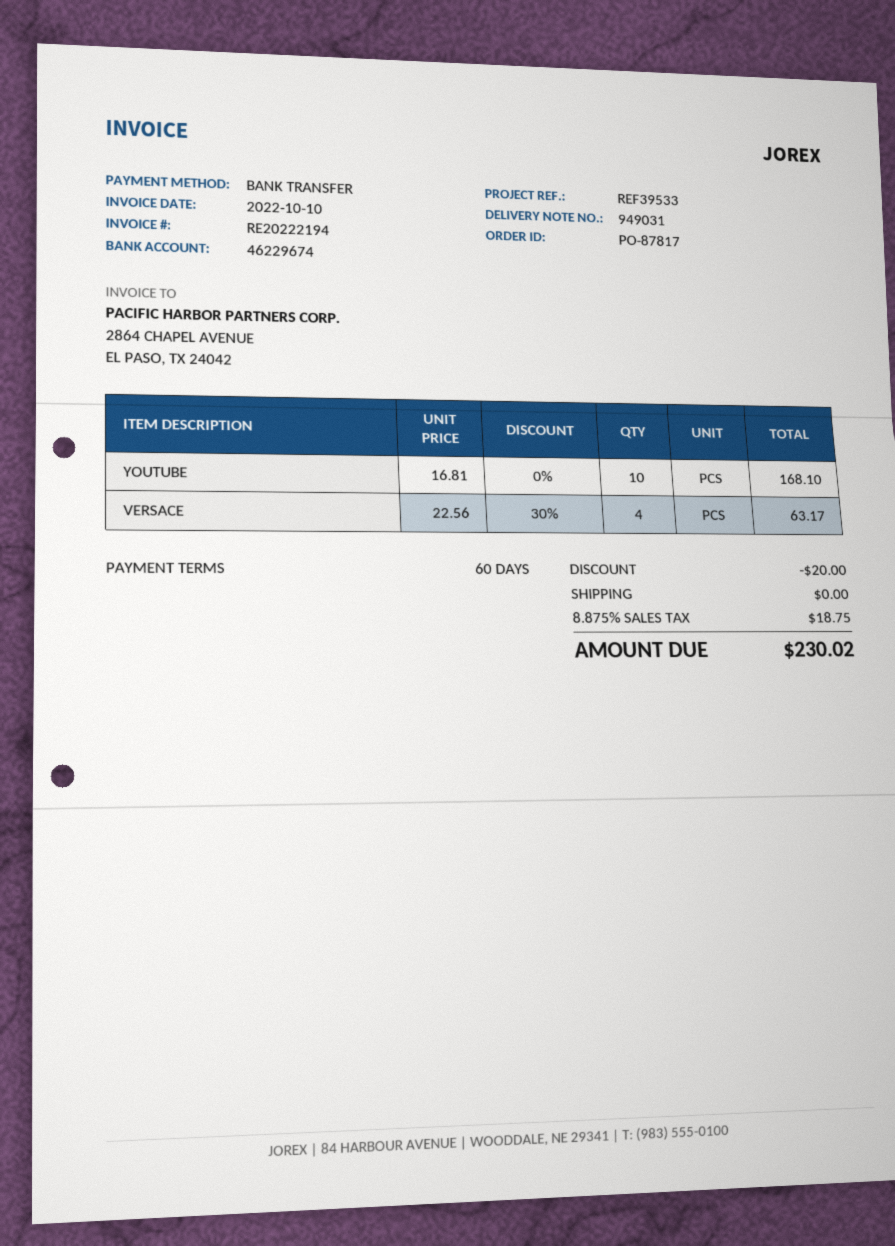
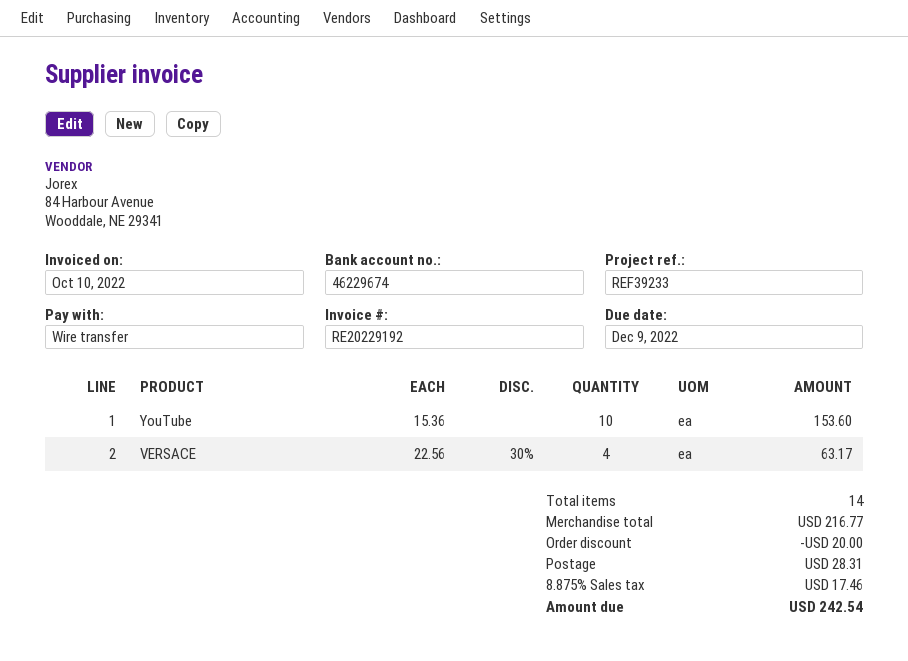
invoice number: RE20222194 -> RE20229192
reference: REF39533 -> REF39233
YOUTUBE: 10 x 16.81 = 168.10 -> 10 x 15.36 = 153.60
shipping: 0.00 -> 28.31
tax: 8.875% = 18.75 -> 8.875% = 17.46
total: 230.02 -> 242.54

